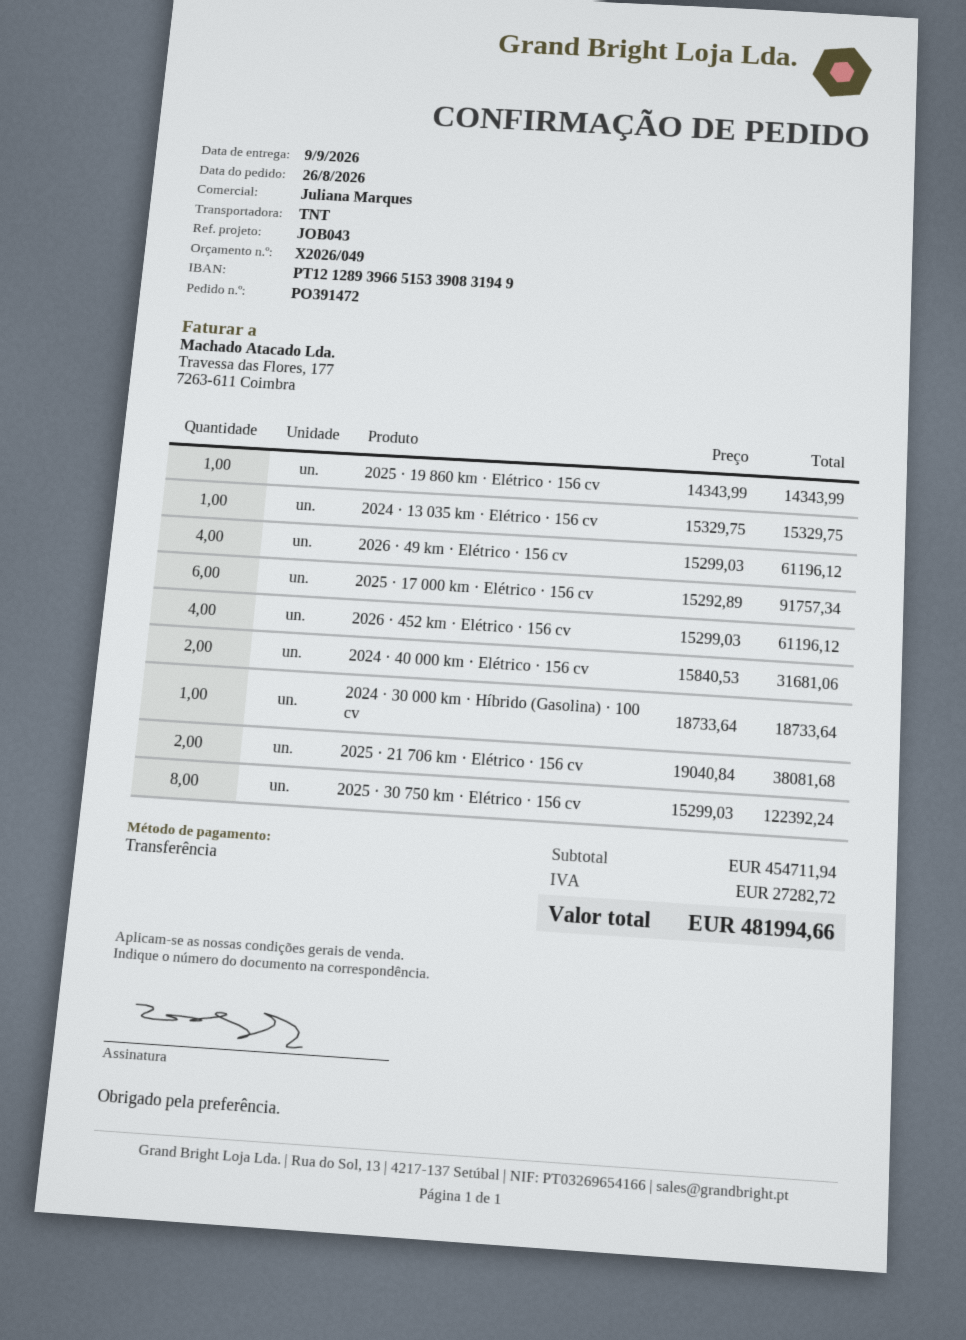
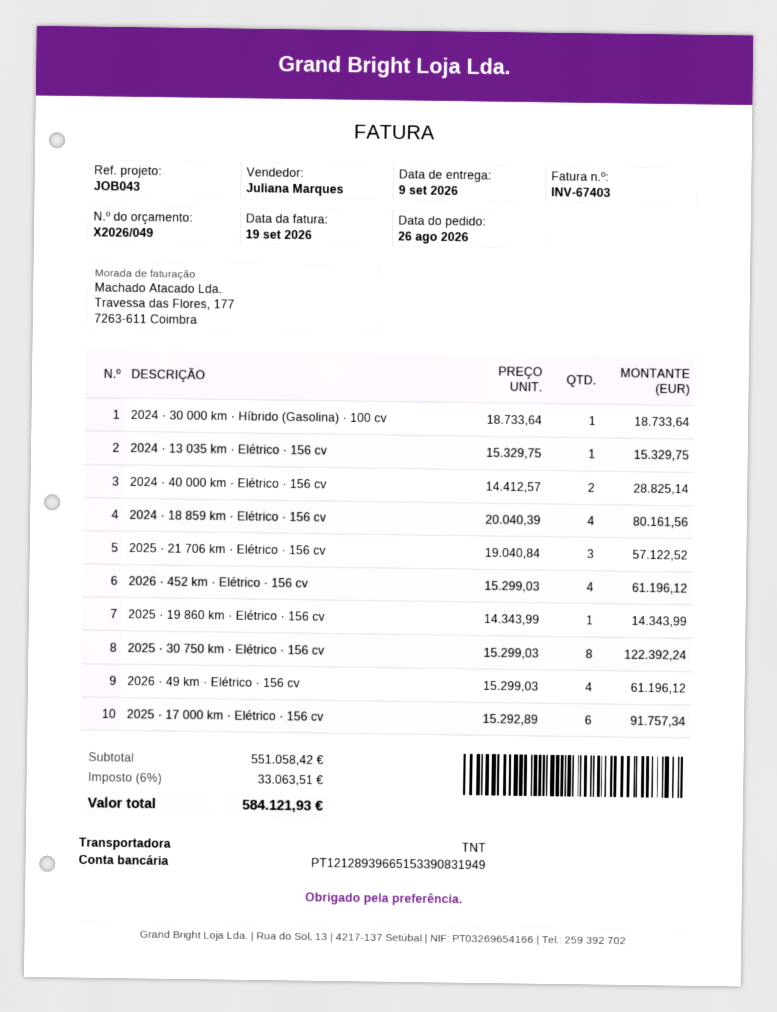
2024 · 40 000 km · Elétrico · 156 cv: 2 x 15840.53 = 31681.06 -> 2 x 14412.57 = 28825.14
2025 · 21 706 km · Elétrico · 156 cv: 2 x 19040.84 = 38081.68 -> 3 x 19040.84 = 57122.52
2024 · 18 859 km · Elétrico · 156 cv: none -> 4 x 20040.39 = 80161.56
subtotal: 454711.94 -> 551058.42
tax: 27282.72 -> 33063.51
total: 481994.66 -> 584121.93

